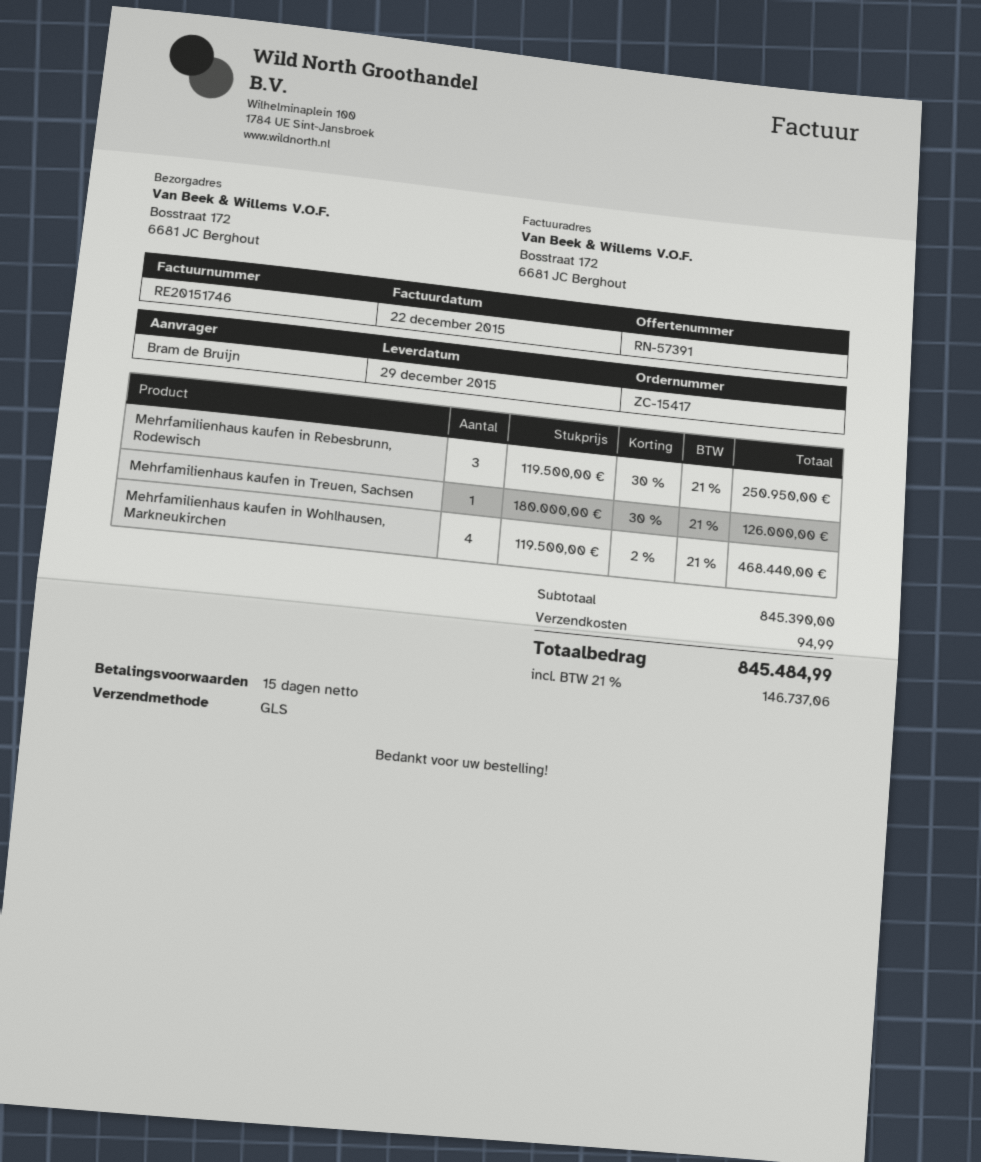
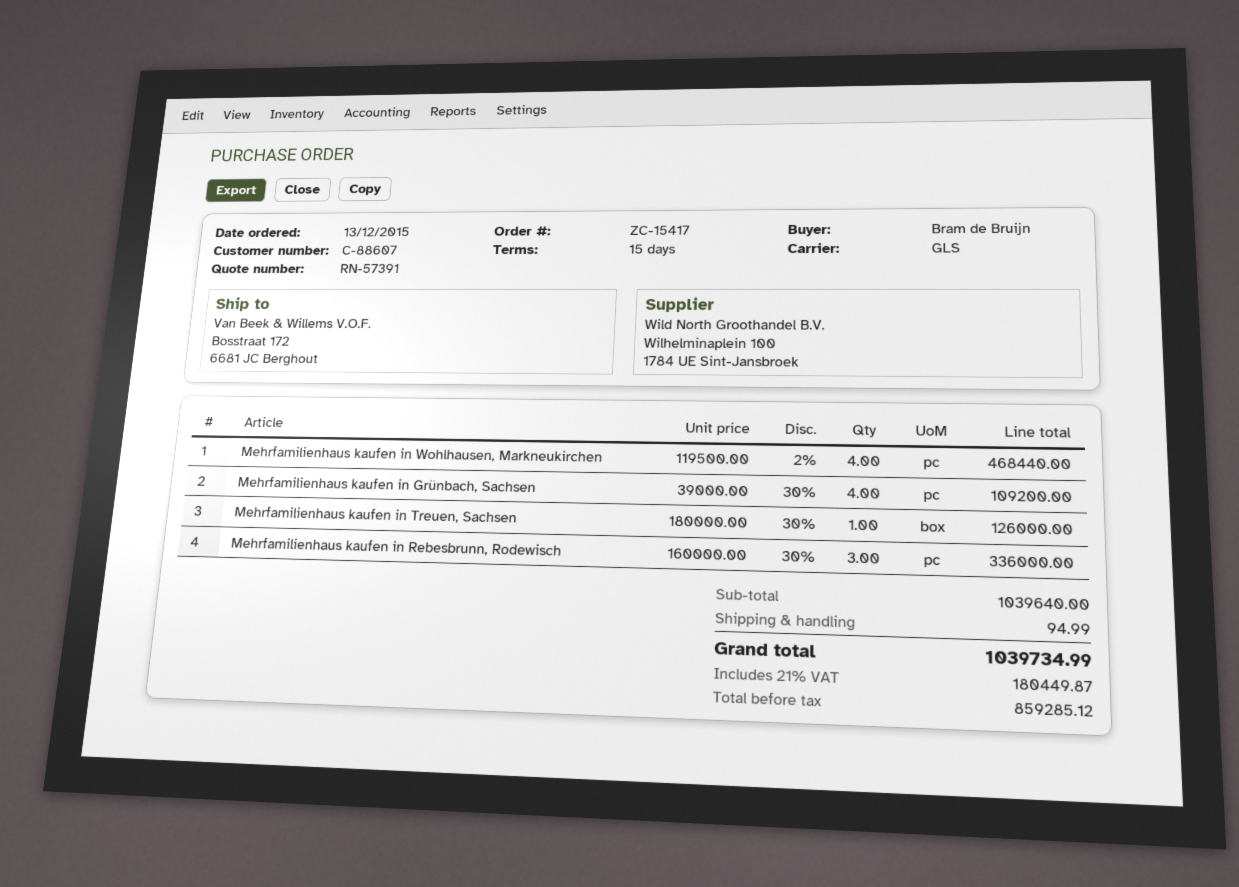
Mehrfamilienhaus kaufen in Rebesbrunn, Rodewisch: 3 x 119500.00 - 30% = 250950.00 -> 3 x 160000.00 - 30% = 336000.00
Mehrfamilienhaus kaufen in Grünbach, Sachsen: none -> 4 x 39000.00 - 30% = 109200.00
subtotal: 845390.00 -> 1039640.00
tax: 21% = 146737.06 -> 21% = 180449.87
total: 845484.99 -> 1039734.99

